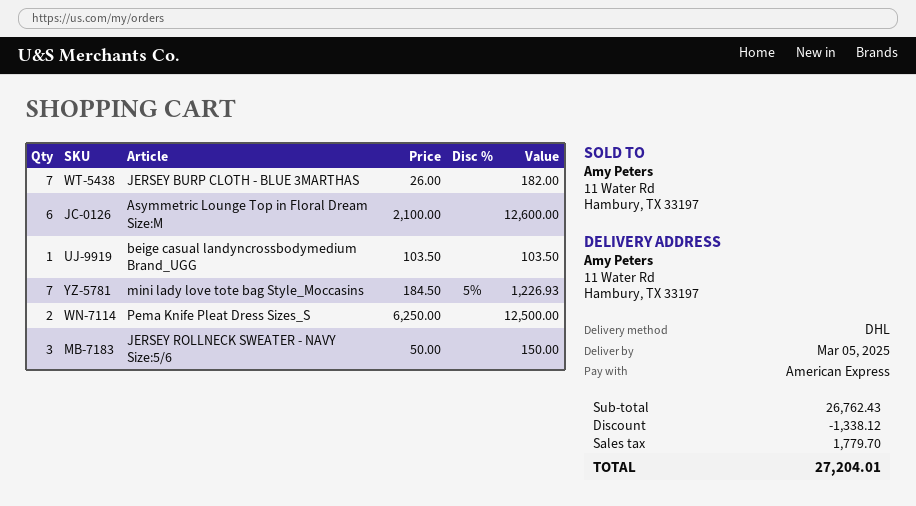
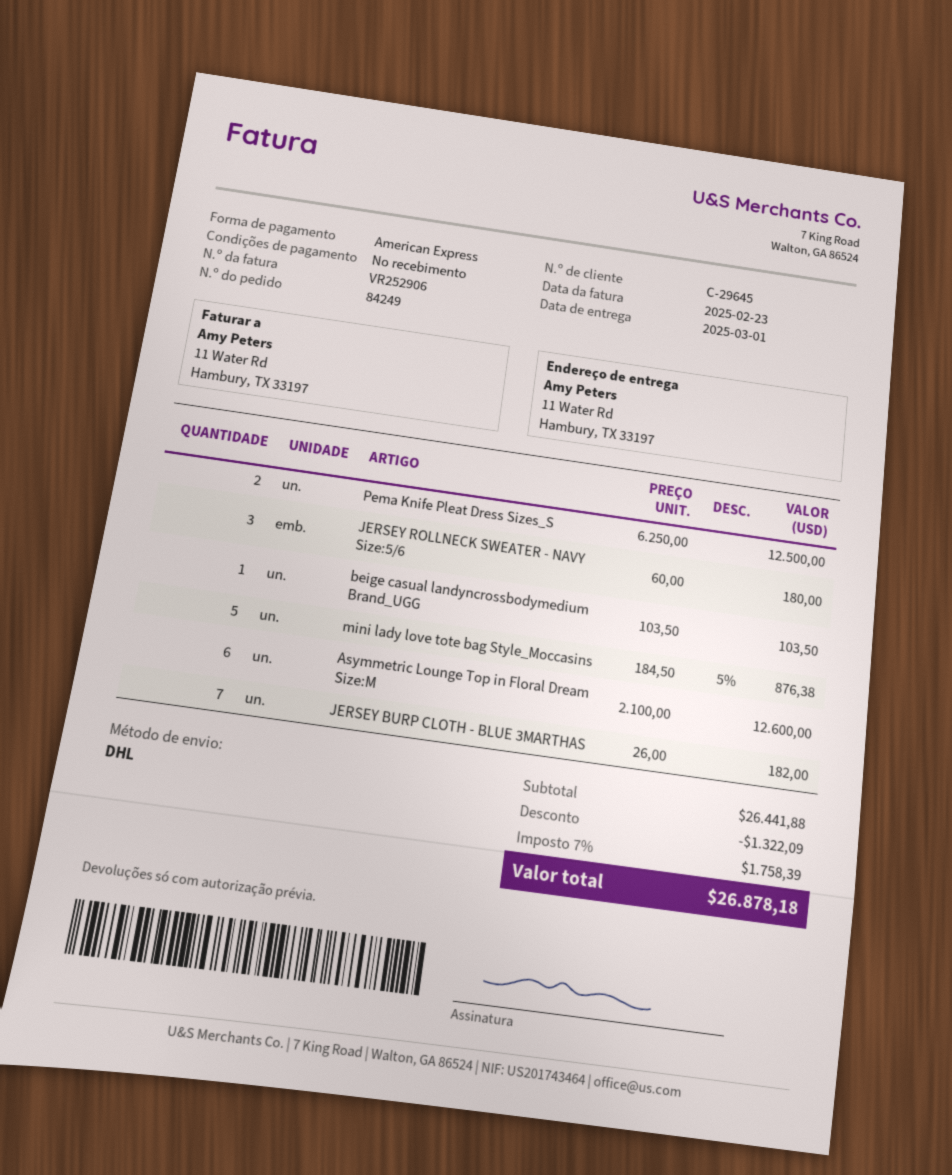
delivery date: 2025-03-05 -> 2025-03-01
mini lady love tote bag Style_Moccasins: 7 x 184.50 - 5% = 1226.93 -> 5 x 184.50 - 5% = 876.38
JERSEY ROLLNECK SWEATER - NAVY Size:5/6: 3 x 50.00 = 150.00 -> 3 x 60.00 = 180.00
subtotal: 26762.43 -> 26441.88
discount: 1338.12 -> 1322.09
tax: 1779.70 -> 1758.39
total: 27204.01 -> 26878.18

